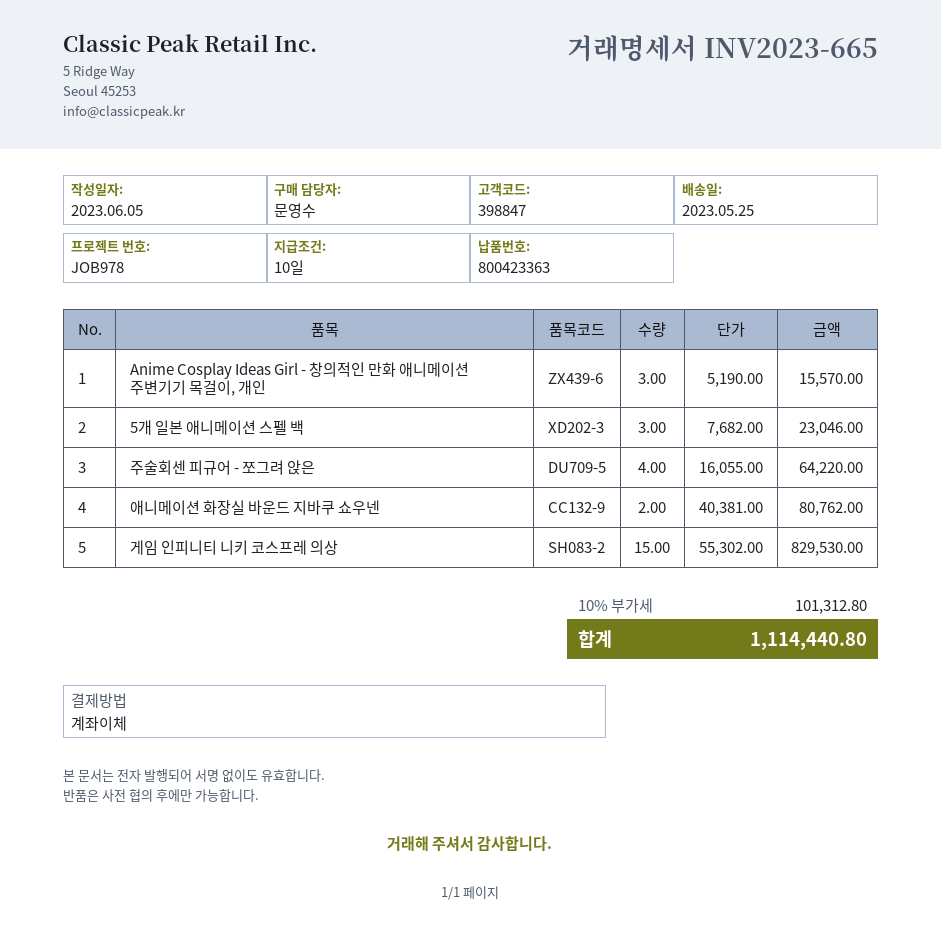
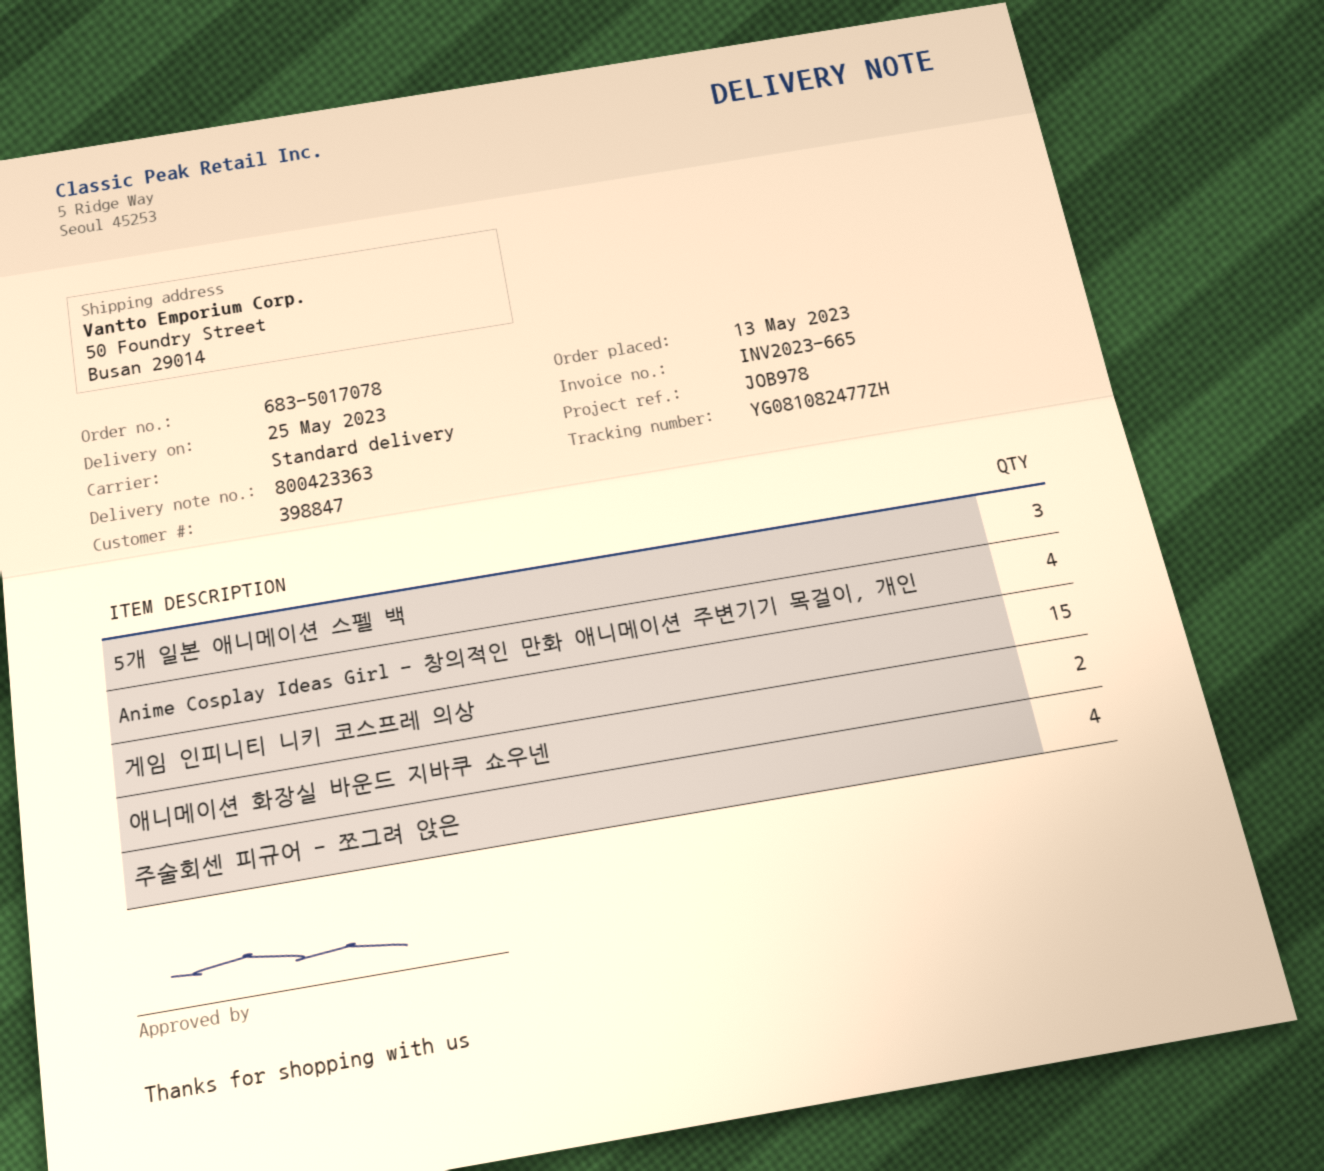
Anime Cosplay Ideas Girl - 창의적인 만화 애니메이션 주변기기 목걸이, 개인: 3 -> 4

